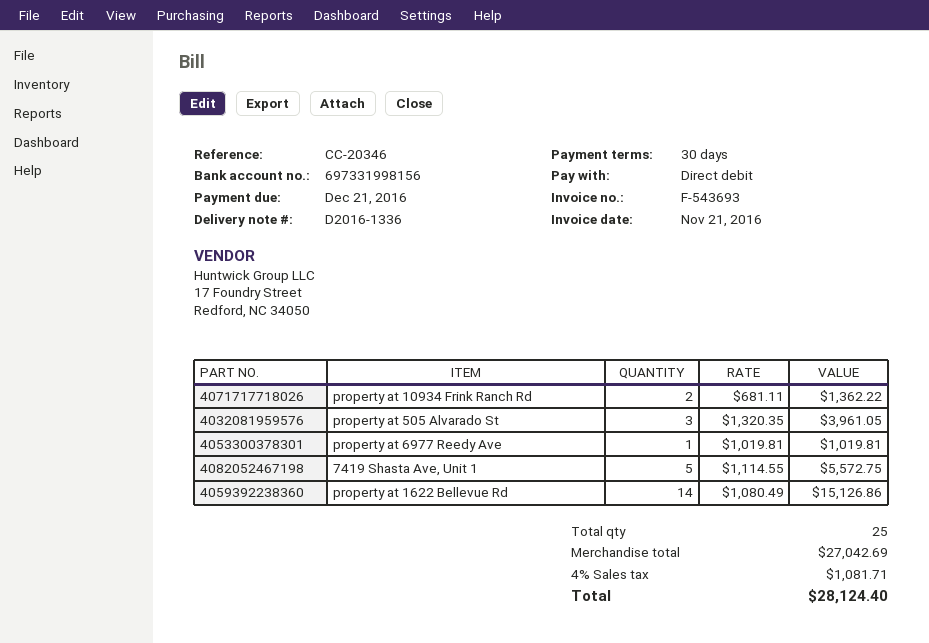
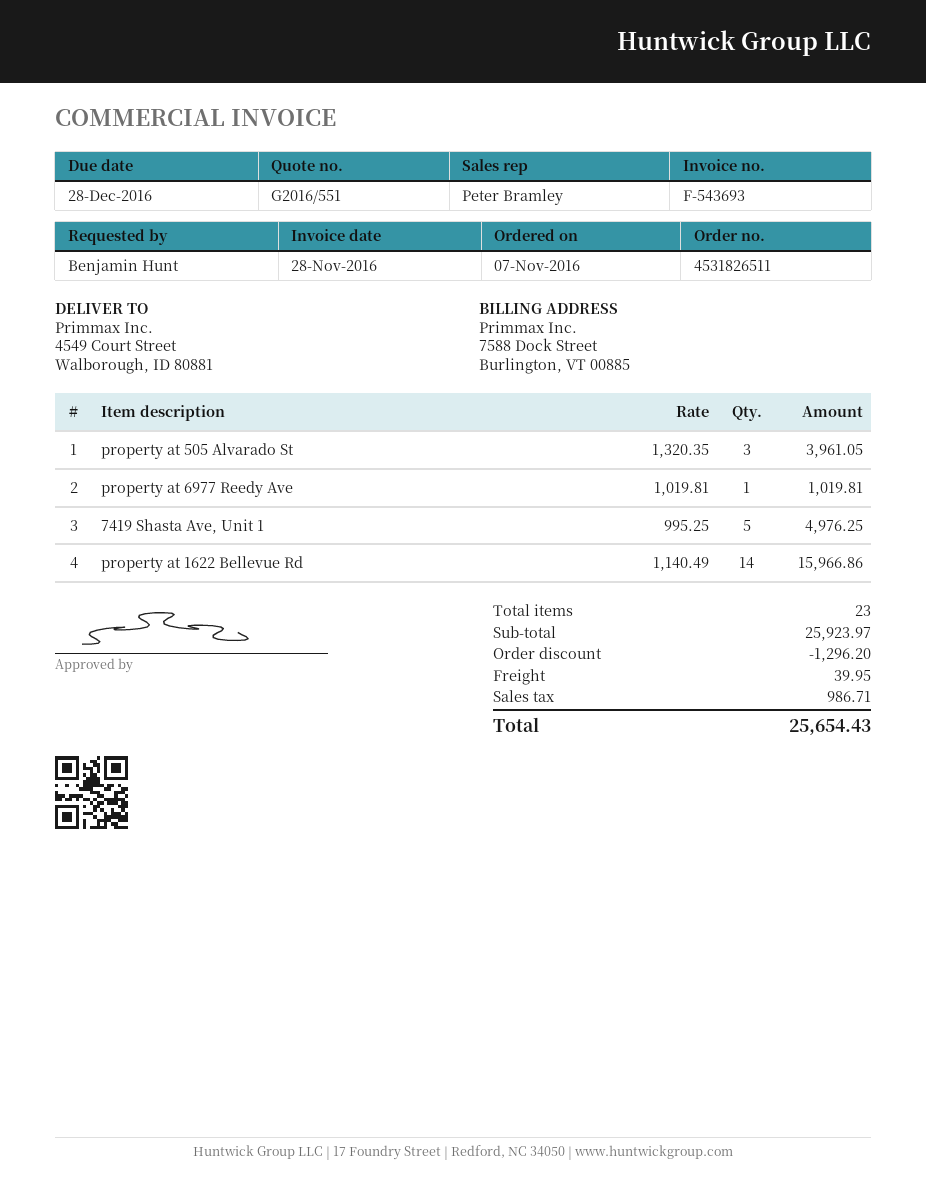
invoice date: 2016-11-21 -> 2016-11-28
due date: 2016-12-21 -> 2016-12-28
property at 10934 Frink Ranch Rd: 2 x 681.11 = 1362.22 -> none
7419 Shasta Ave, Unit 1: 5 x 1114.55 = 5572.75 -> 5 x 995.25 = 4976.25
property at 1622 Bellevue Rd: 14 x 1080.49 = 15126.86 -> 14 x 1140.49 = 15966.86
total quantity: 25 -> 23
subtotal: 27042.69 -> 25923.97
discount: none -> 1296.20
shipping: none -> 39.95
tax: 1081.71 -> 986.71
total: 28124.40 -> 25654.43

